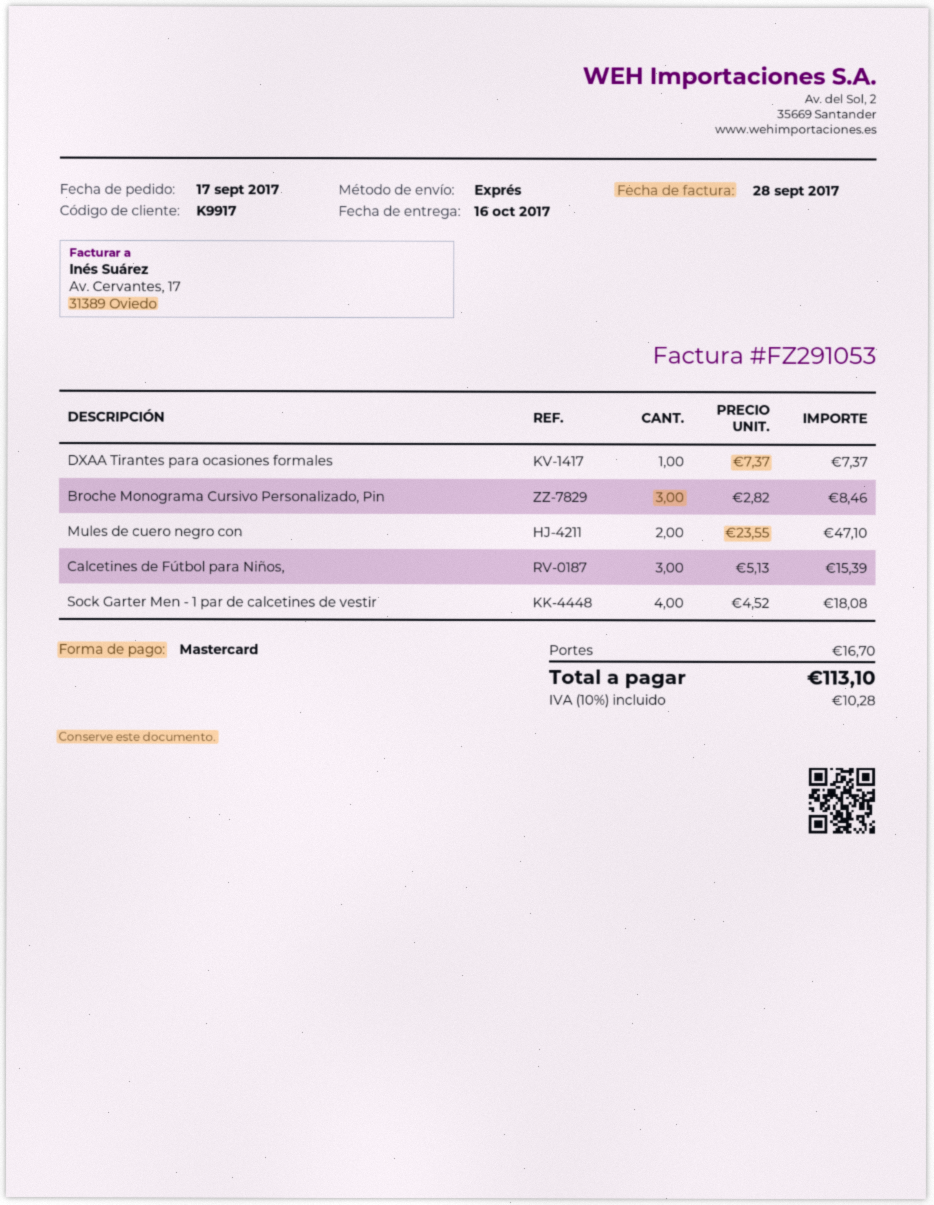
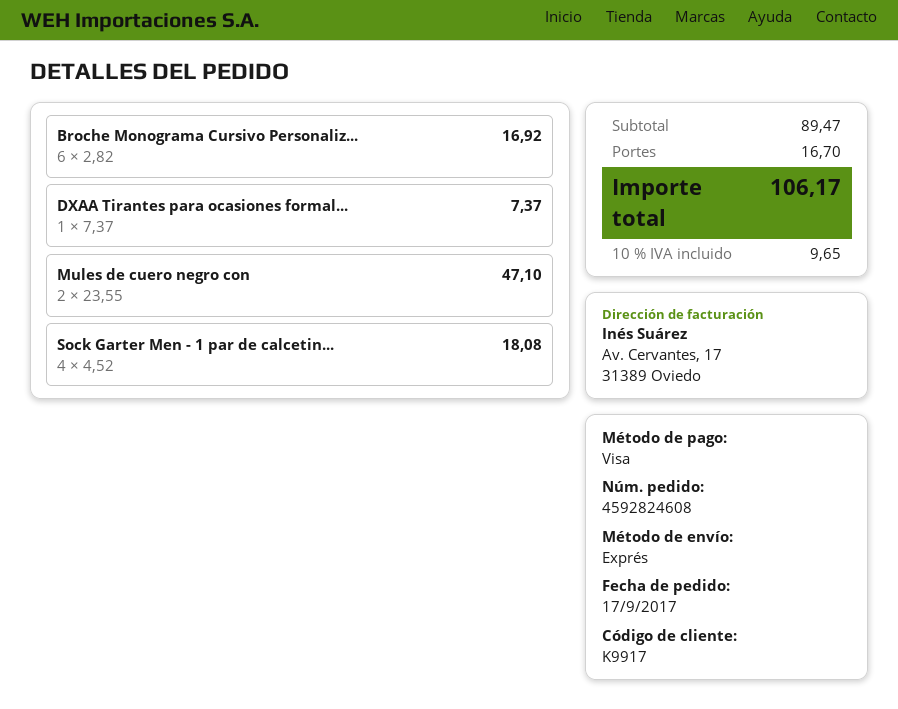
payment method: Mastercard -> Visa
Broche Monograma Cursivo Personalizado, Pin: 3 x 2.82 = 8.46 -> 6 x 2.82 = 16.92
Calcetines de Fútbol para Niños,: 3 x 5.13 = 15.39 -> none
tax: 10% = 10.28 -> 10% = 9.65
total: 113.10 -> 106.17

